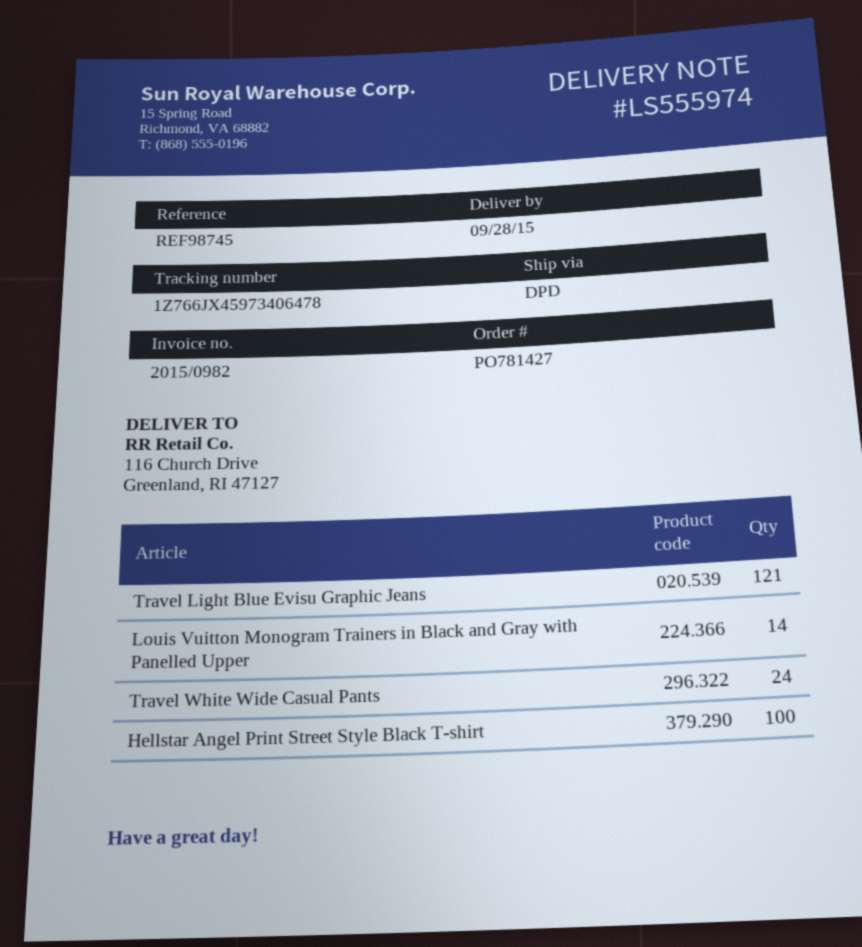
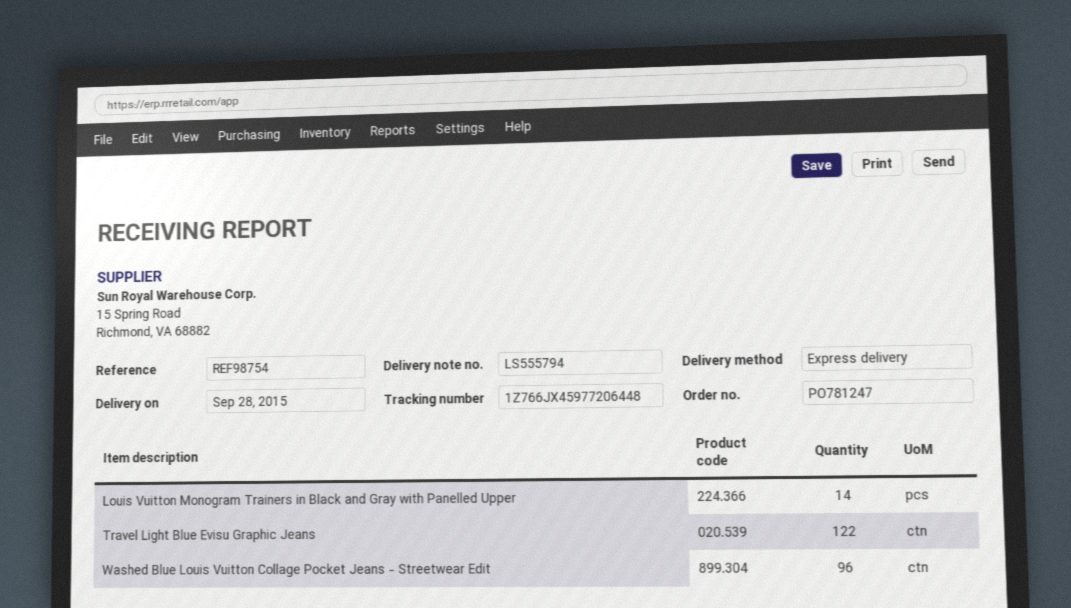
order number: PO781427 -> PO781247
delivery note number: LS555974 -> LS555794
reference: REF98745 -> REF98754
shipping method: DPD -> express
tracking number: 1Z766JX45973406478 -> 1Z766JX45977206448
Travel Light Blue Evisu Graphic Jeans: 121 -> 122
Travel White Wide Casual Pants: 24 -> none
Hellstar Angel Print Street Style Black T-shirt: 100 -> none
Washed Blue Louis Vuitton Collage Pocket Jeans - Streetwear Edit: none -> 96

